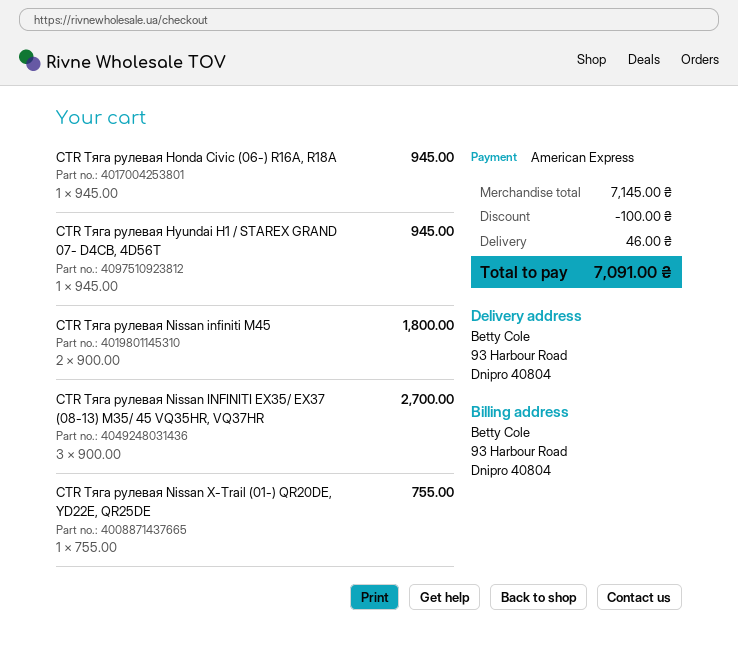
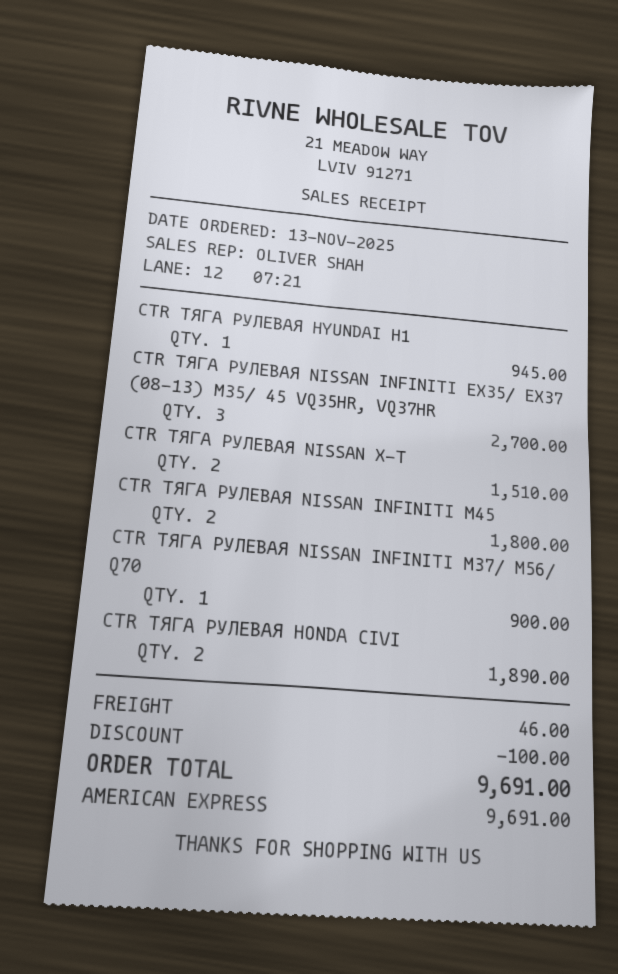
CTR Тяга рулевая Honda Civic (06-) R16A, R18A: 1 for 945.00 -> 2 for 1890.00
CTR Тяга рулевая Nissan X-Trail (01-) QR20DE, YD22E, QR25DE: 1 for 755.00 -> 2 for 1510.00
CTR ТЯГА РУЛЕВАЯ NISSAN INFINITI M37/ M56/ Q70: none -> 1 for 900.00
total: 7091.00 -> 9691.00

